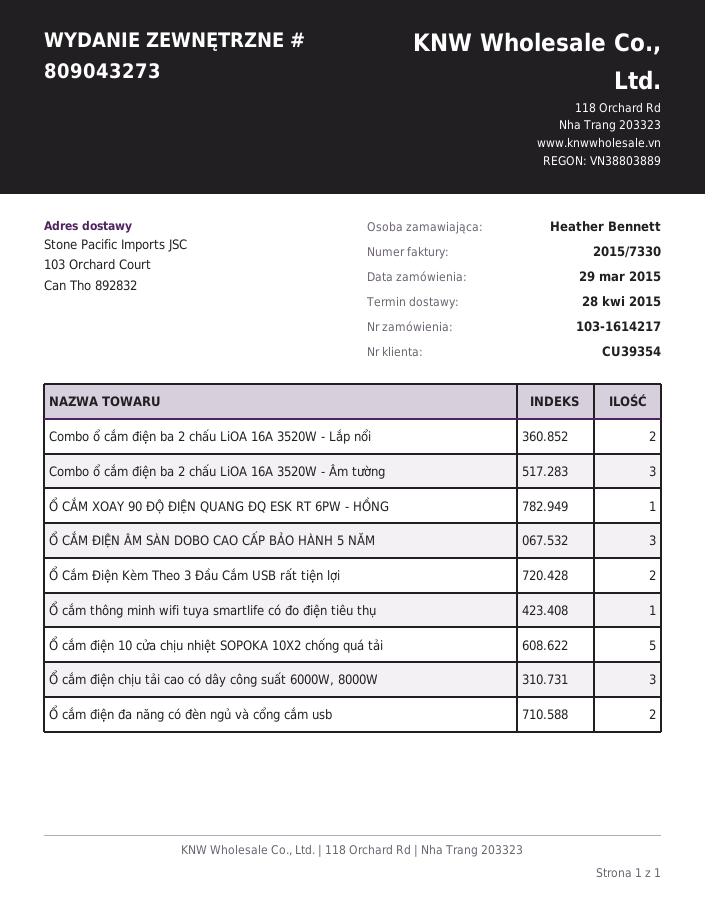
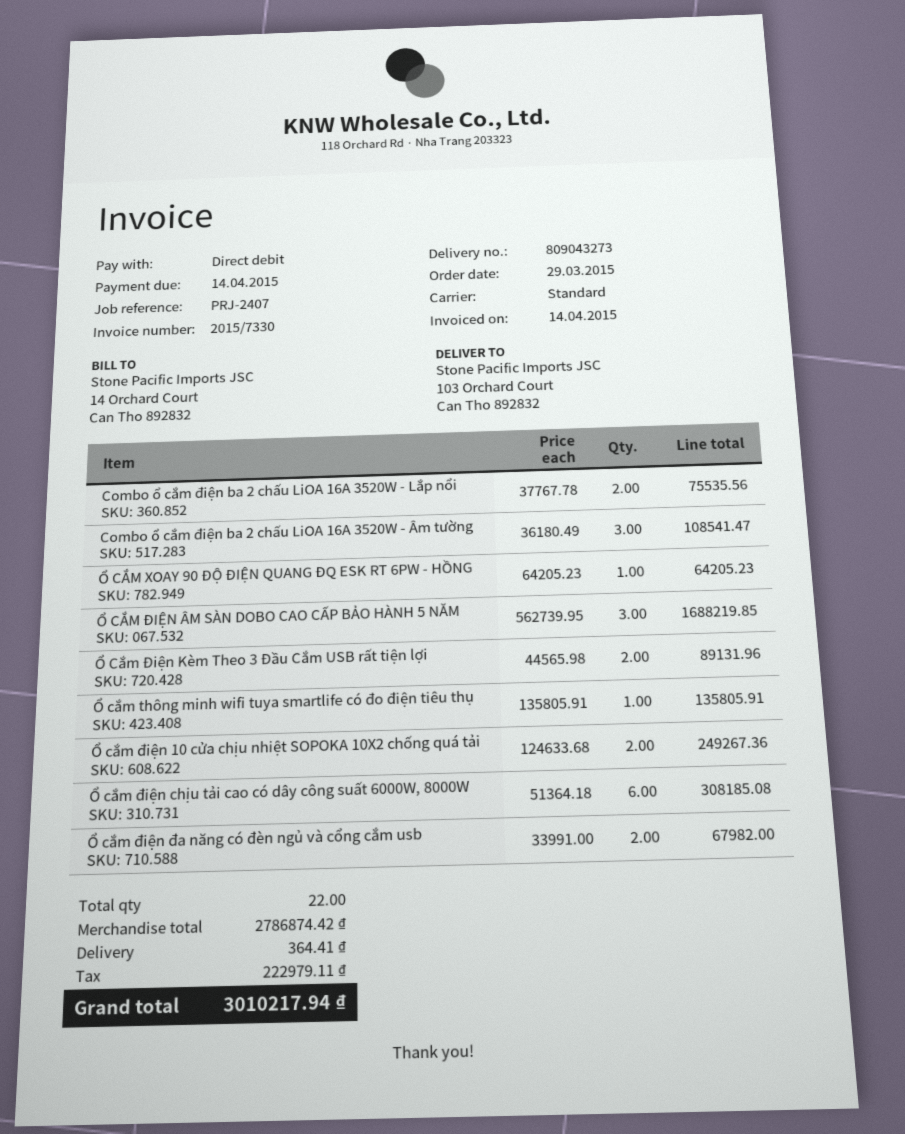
Ổ cắm điện 10 cửa chịu nhiệt SOPOKA 10X2 chống quá tải: 5 -> 2
Ổ cắm điện chịu tải cao có dây công suất 6000W, 8000W: 3 -> 6

